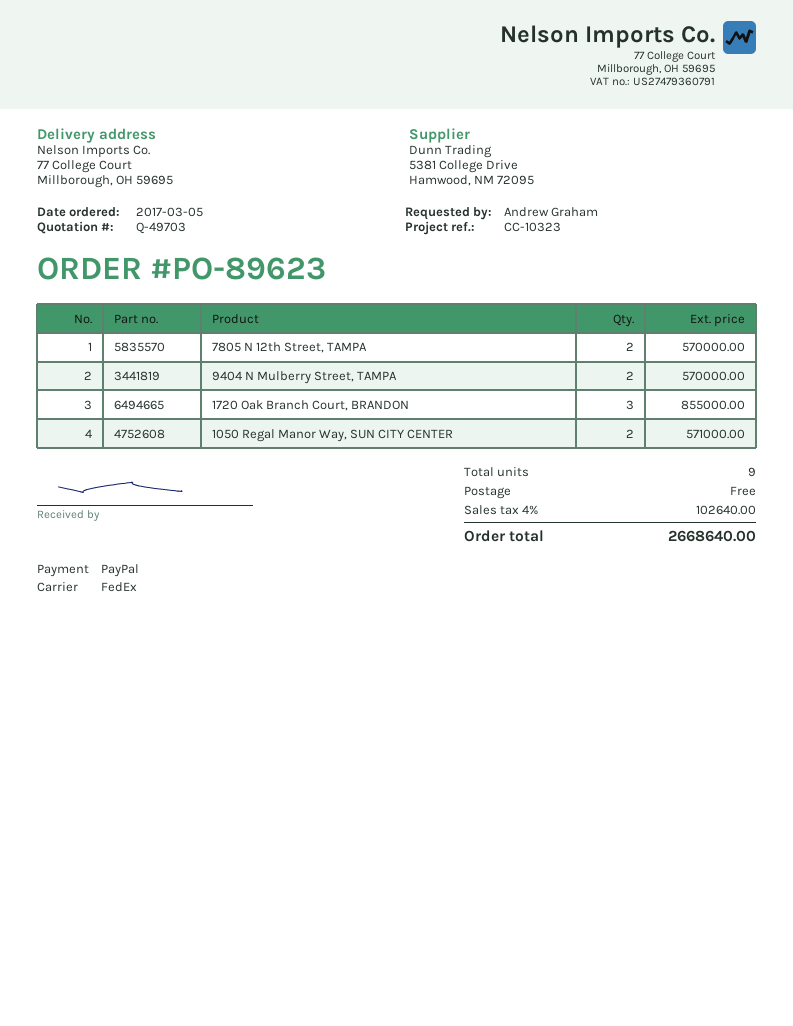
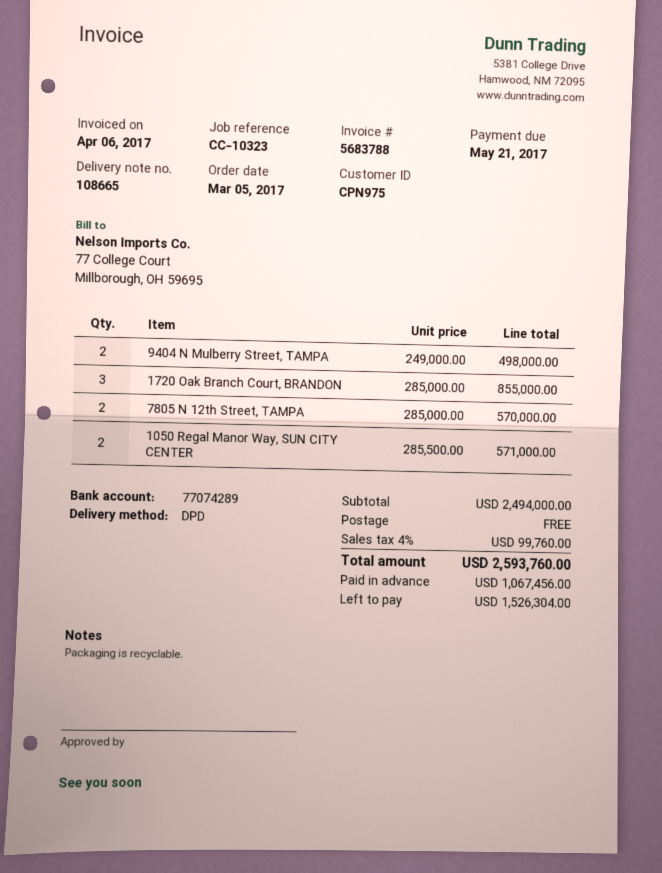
shipping method: FedEx -> DPD
9404 N Mulberry Street, TAMPA: 2 for 570000.00 -> 2 for 498000.00
tax: 4% = 102640.00 -> 4% = 99760.00
total: 2668640.00 -> 2593760.00

